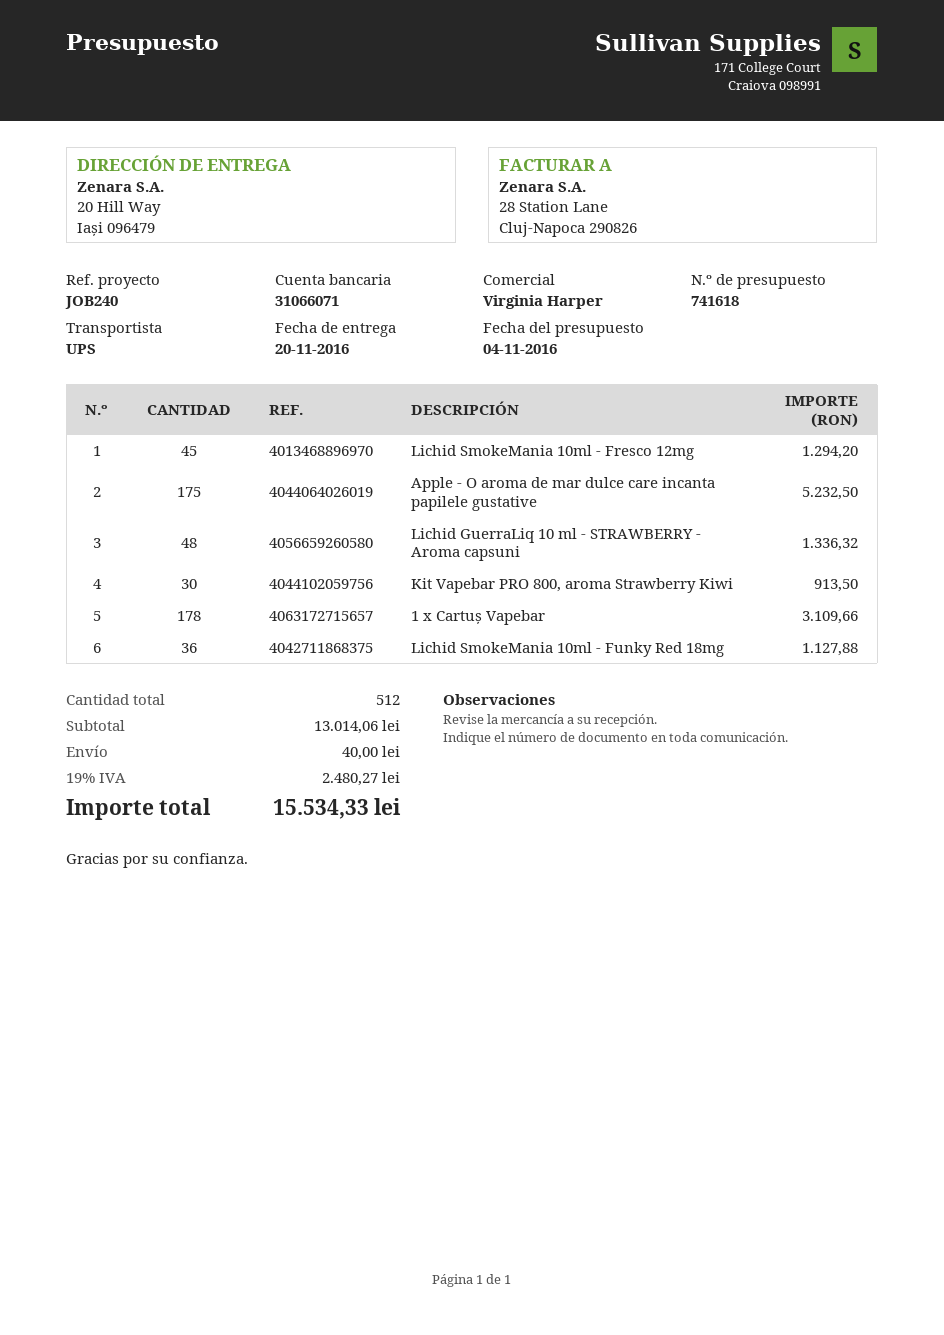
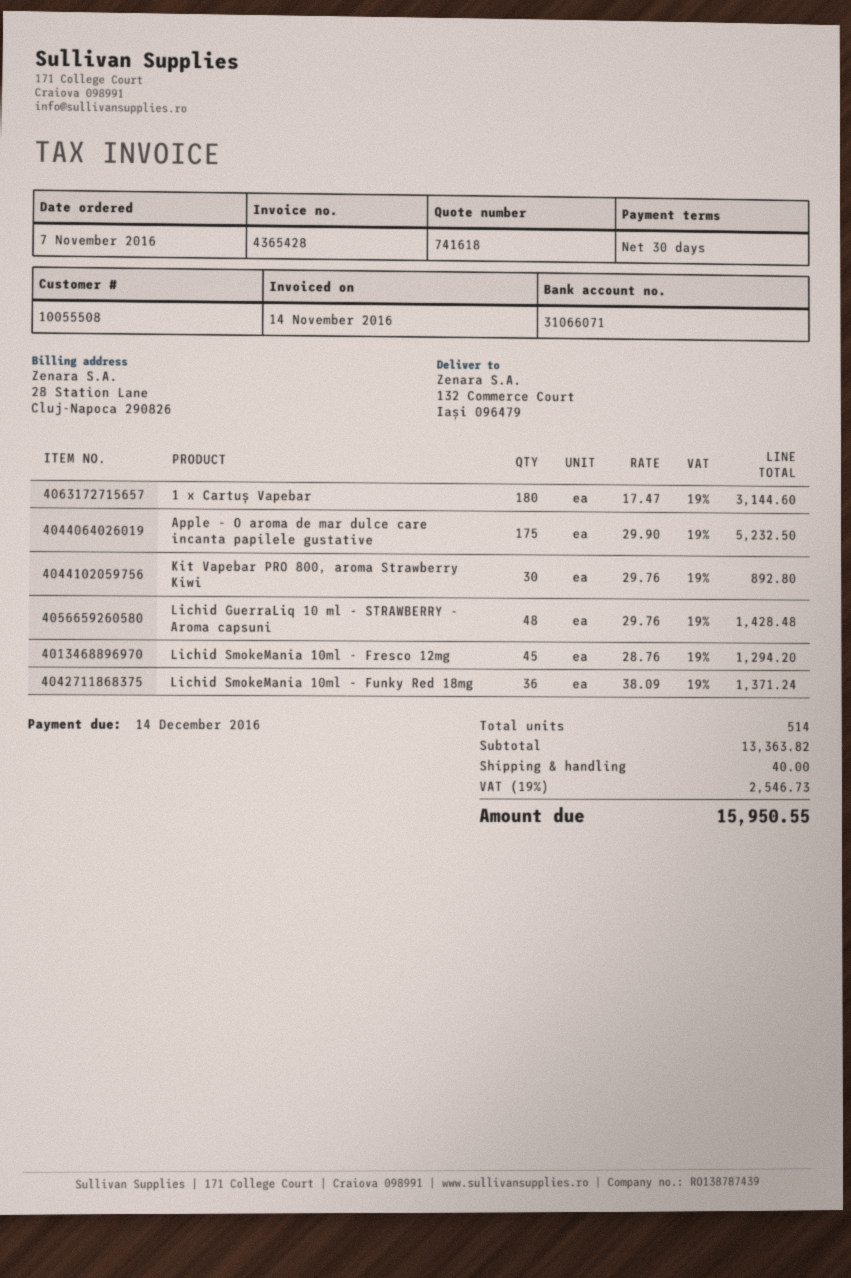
ship to: 20 Hill Way, Iași 096479 -> 132 Commerce Court, Iași 096479
Lichid GuerraLiq 10 ml - STRAWBERRY - Aroma capsuni: 48 for 1336.32 -> 48 for 1428.48
Kit Vapebar PRO 800, aroma Strawberry Kiwi: 30 for 913.50 -> 30 for 892.80
1 x Cartuș Vapebar: 178 for 3109.66 -> 180 for 3144.60
Lichid SmokeMania 10ml - Funky Red 18mg: 36 for 1127.88 -> 36 for 1371.24
total quantity: 512 -> 514
subtotal: 13014.06 -> 13363.82
tax: 19% = 2480.27 -> 19% = 2546.73
total: 15534.33 -> 15950.55

